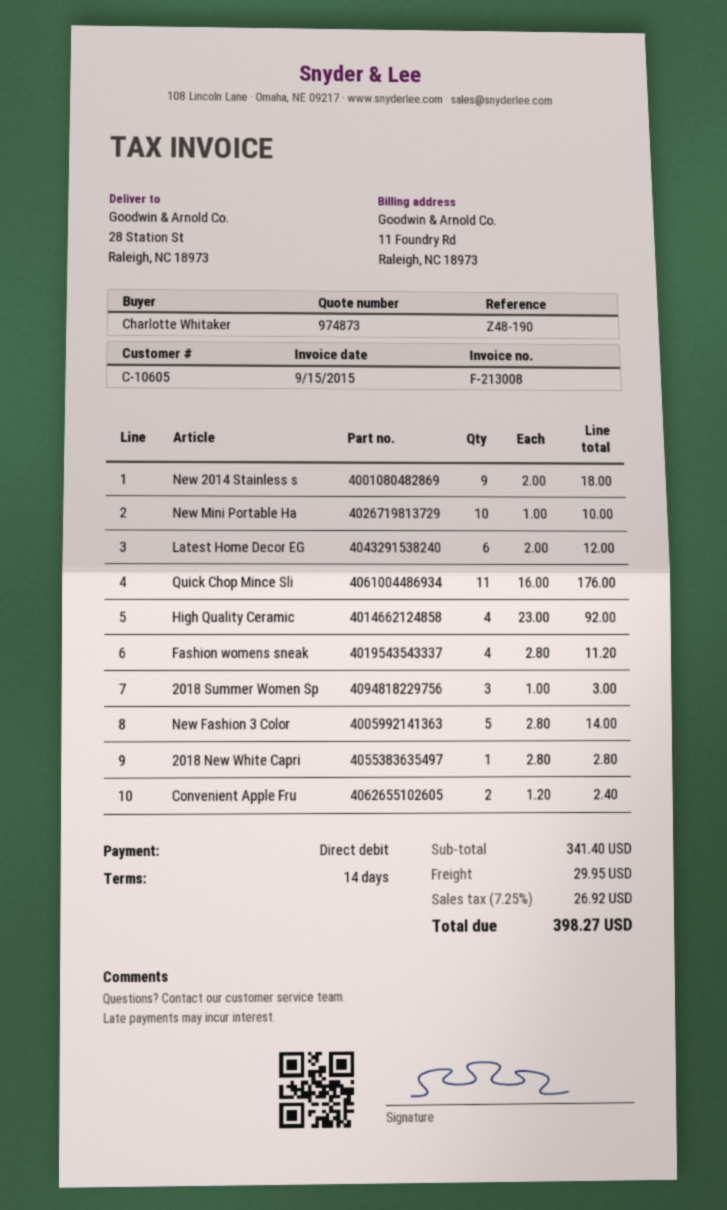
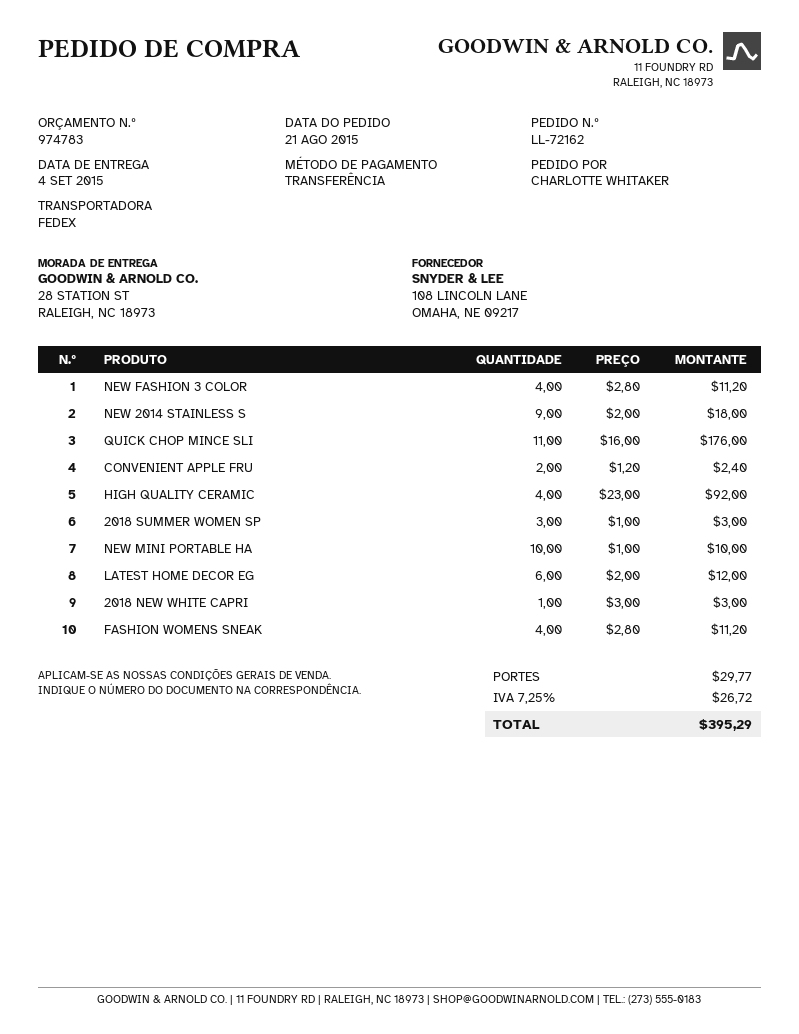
quote number: 974873 -> 974783
payment method: direct debit -> bank transfer
New Fashion 3 Color: 5 x 2.80 = 14.00 -> 4 x 2.80 = 11.20
2018 New White Capri: 1 x 2.80 = 2.80 -> 1 x 3.00 = 3.00
shipping: 29.95 -> 29.77
tax: 7.25% = 26.92 -> 7.25% = 26.72
total: 398.27 -> 395.29

